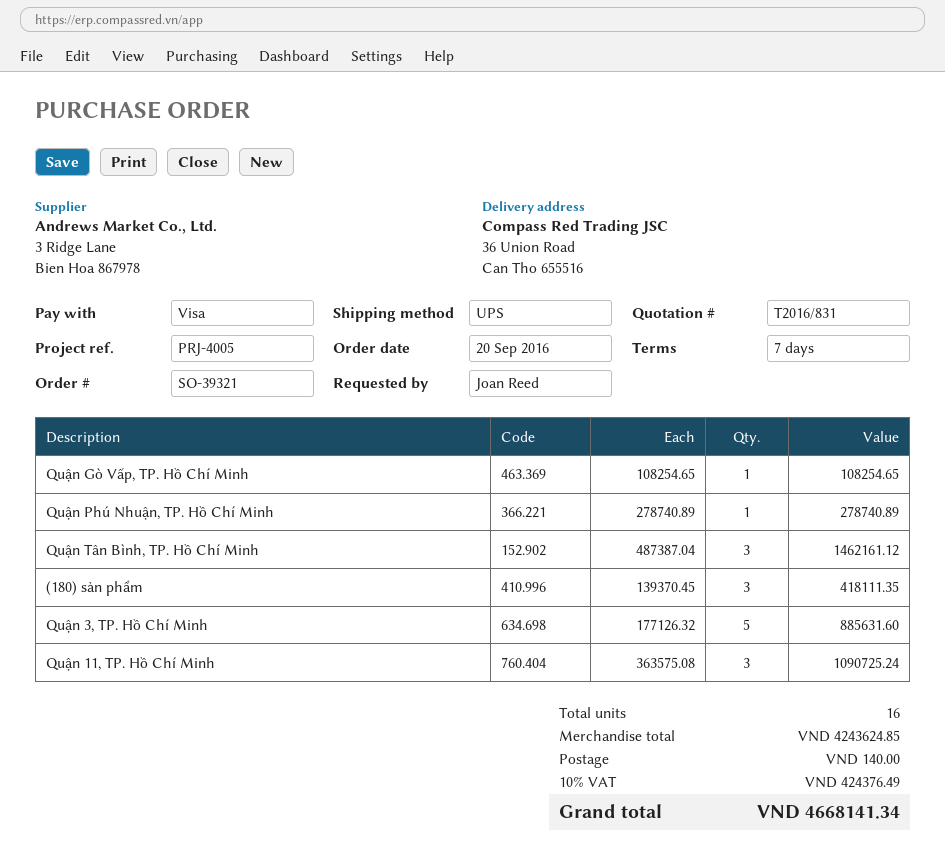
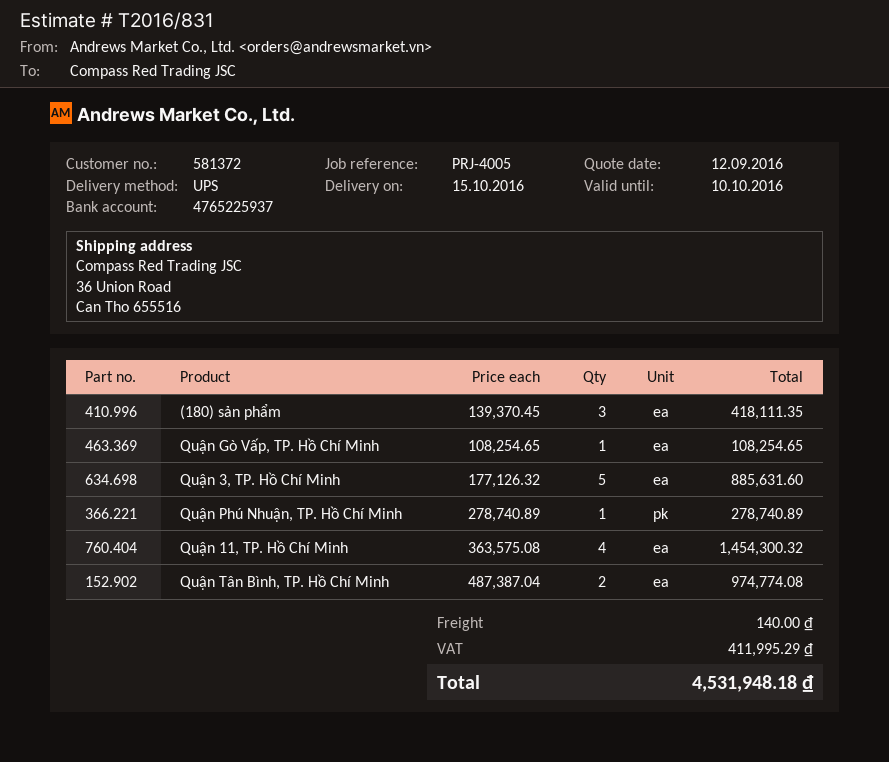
Quận Tân Bình, TP. Hồ Chí Minh: 3 x 487387.04 = 1462161.12 -> 2 x 487387.04 = 974774.08
Quận 11, TP. Hồ Chí Minh: 3 x 363575.08 = 1090725.24 -> 4 x 363575.08 = 1454300.32
tax: 424376.49 -> 411995.29
total: 4668141.34 -> 4531948.18

